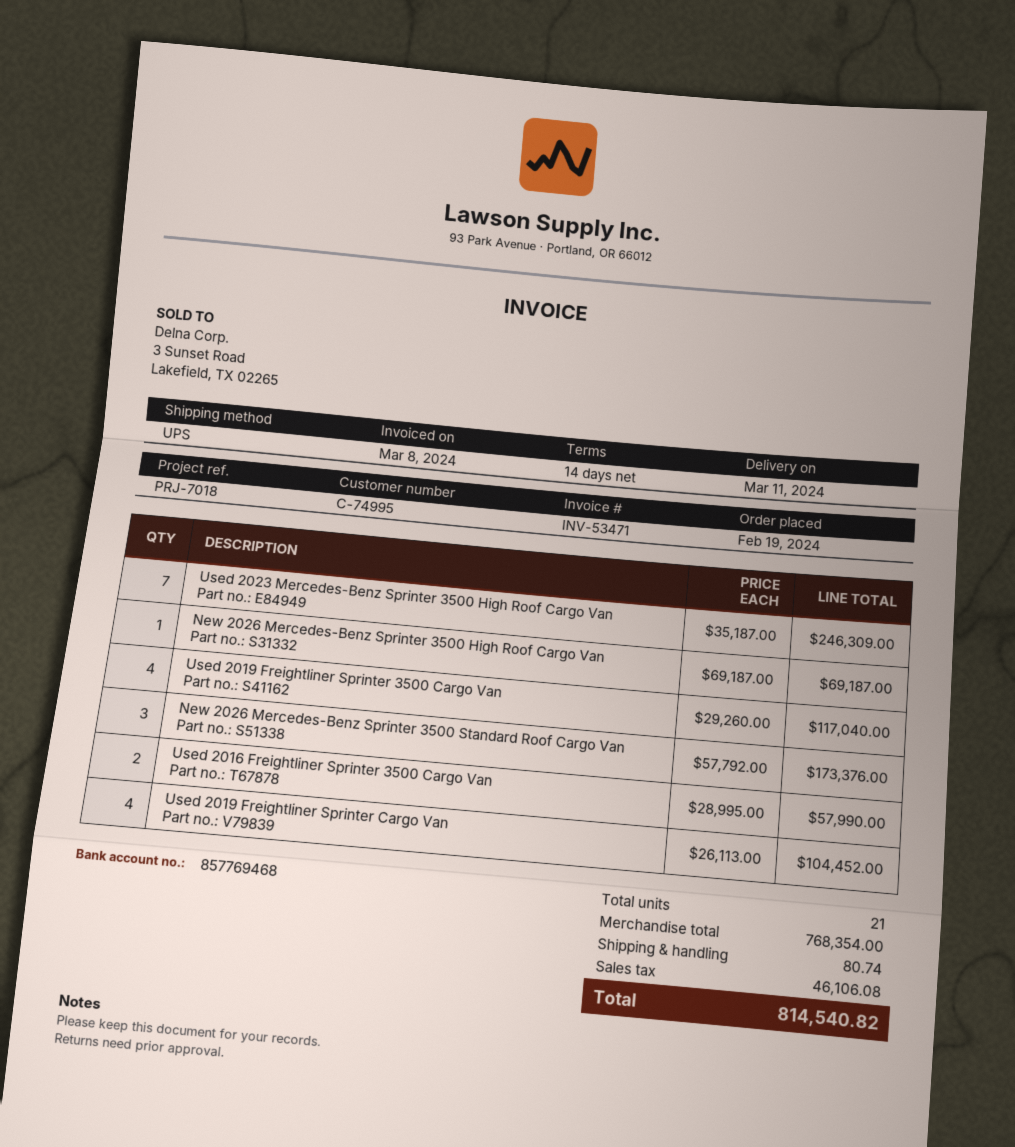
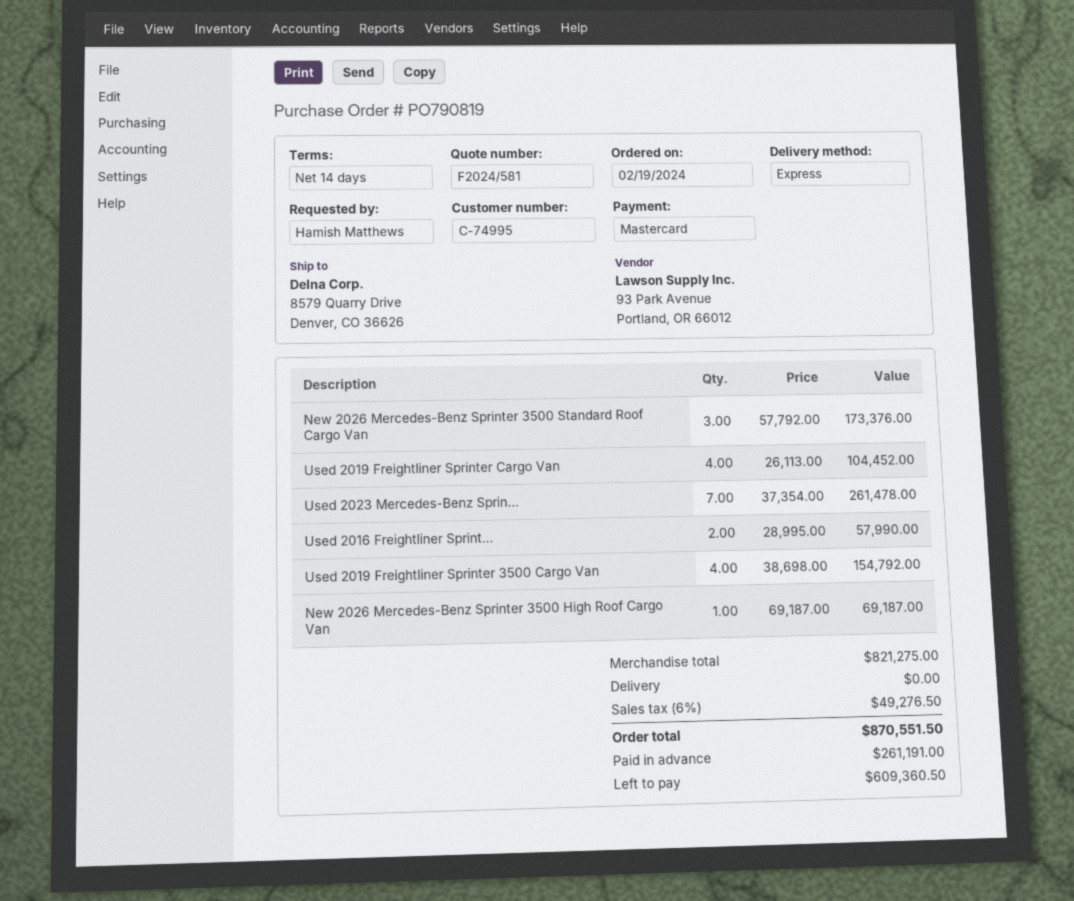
shipping method: UPS -> express
Used 2023 Mercedes-Benz Sprinter 3500 High Roof Cargo Van: 7 x 35187.00 = 246309.00 -> 7 x 37354.00 = 261478.00
Used 2019 Freightliner Sprinter 3500 Cargo Van: 4 x 29260.00 = 117040.00 -> 4 x 38698.00 = 154792.00
subtotal: 768354.00 -> 821275.00
shipping: 80.74 -> 0.00
tax: 46106.08 -> 49276.50
total: 814540.82 -> 870551.50

